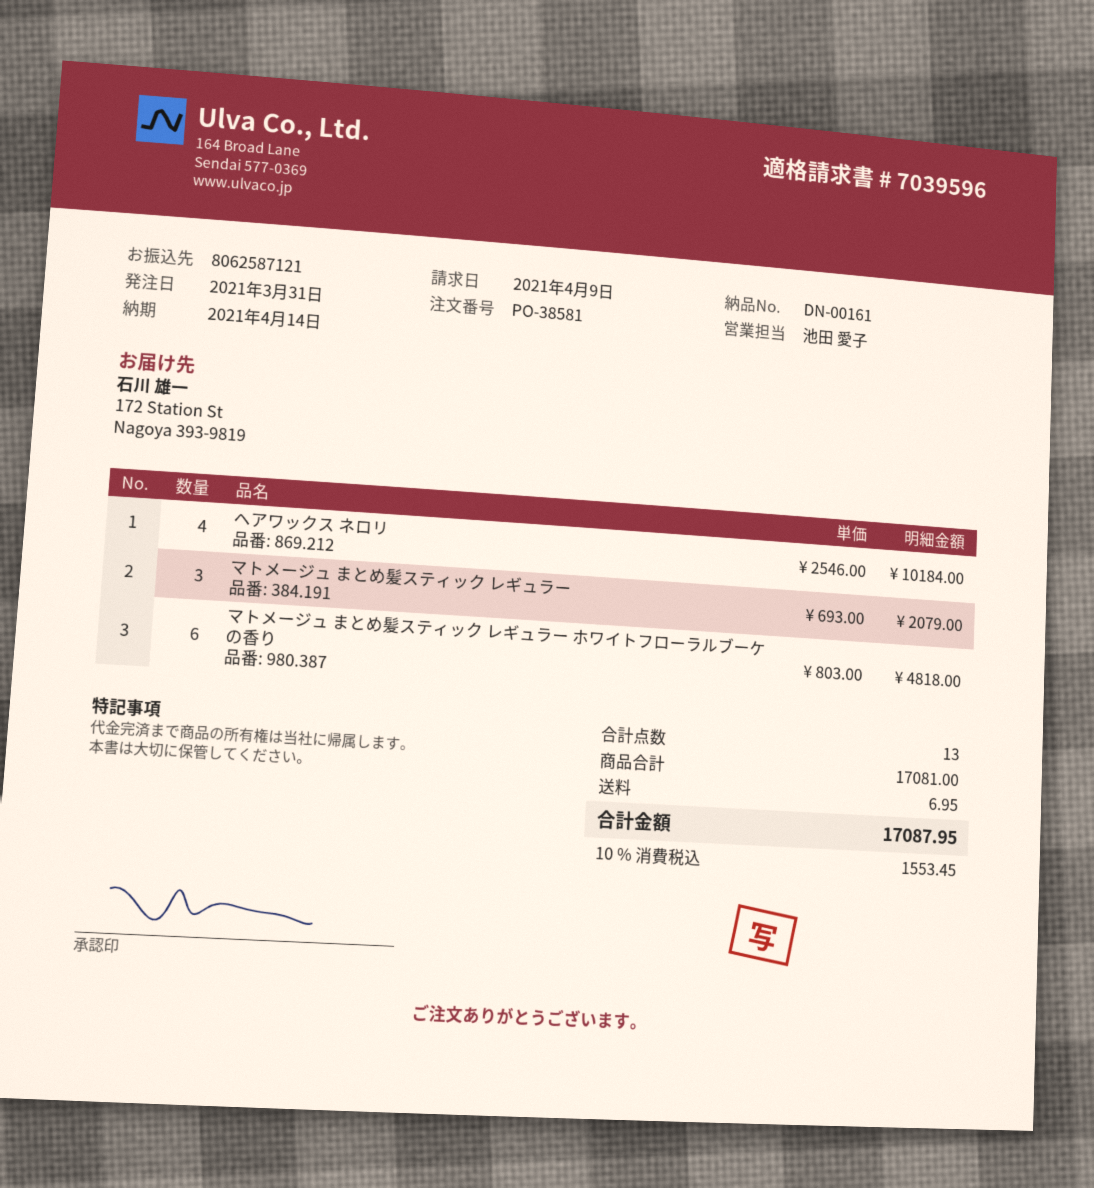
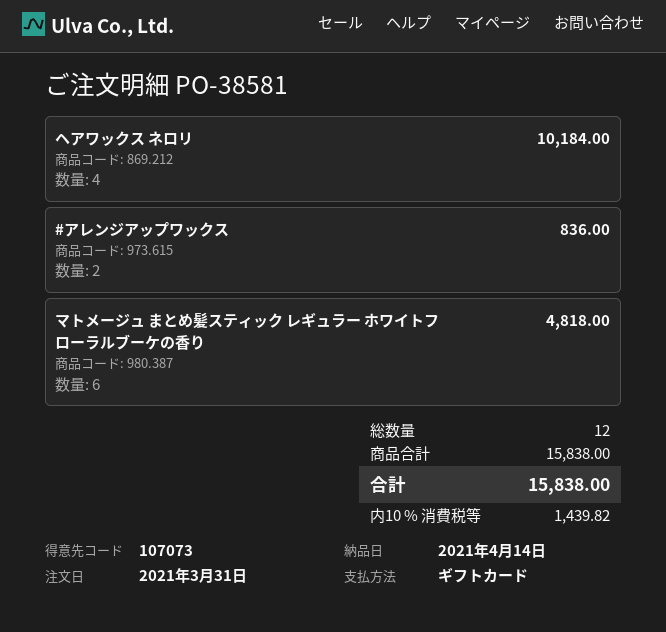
マトメージュ まとめ髪スティック レギュラー: 3 for 2079.00 -> none
#アレンジアップワックス: none -> 2 for 836.00
total quantity: 13 -> 12
subtotal: 17081.00 -> 15838.00
shipping: 6.95 -> none
tax: 10% = 1553.45 -> 10% = 1439.82
total: 17087.95 -> 15838.00

